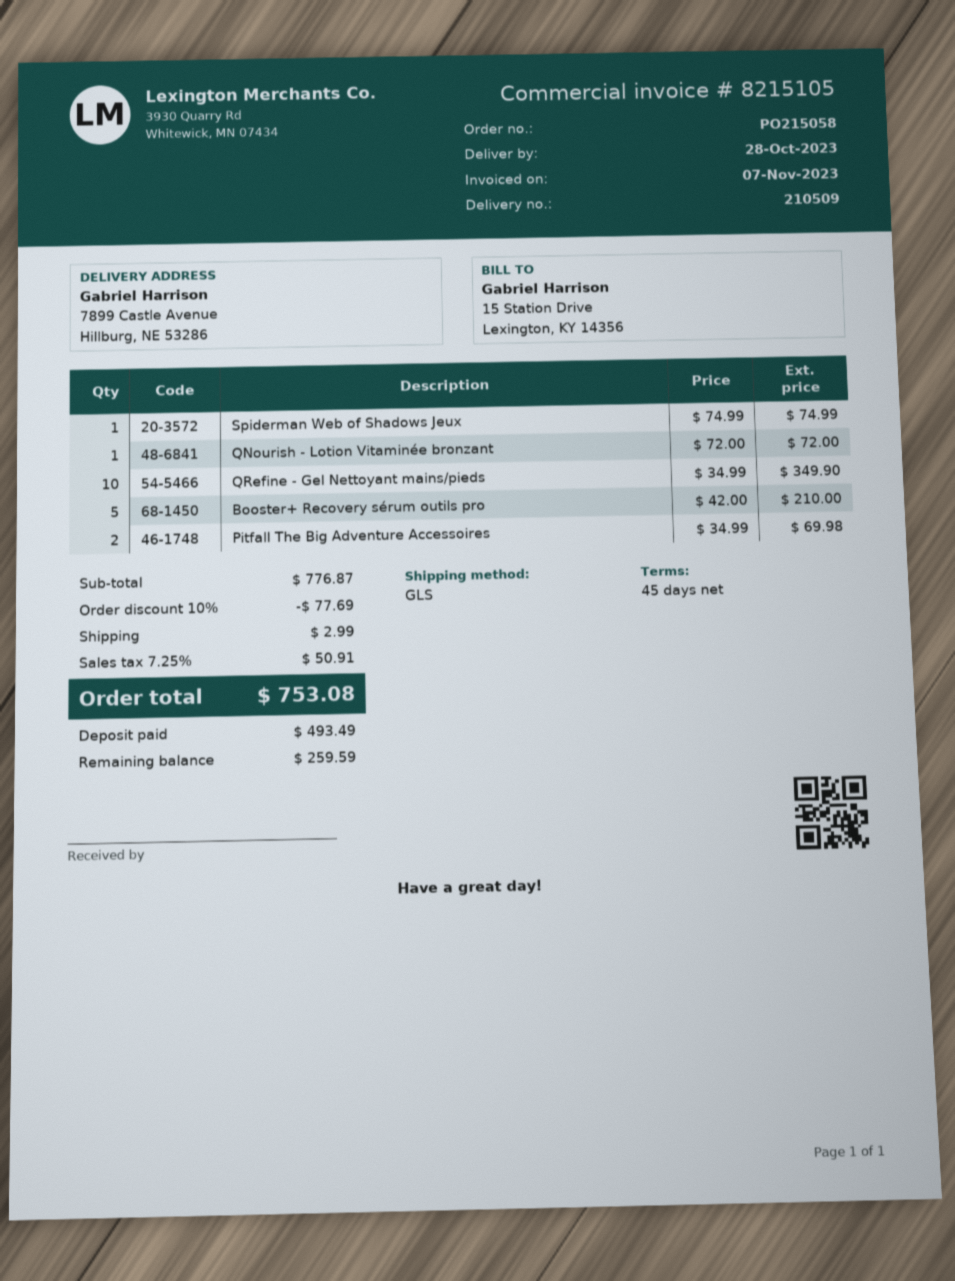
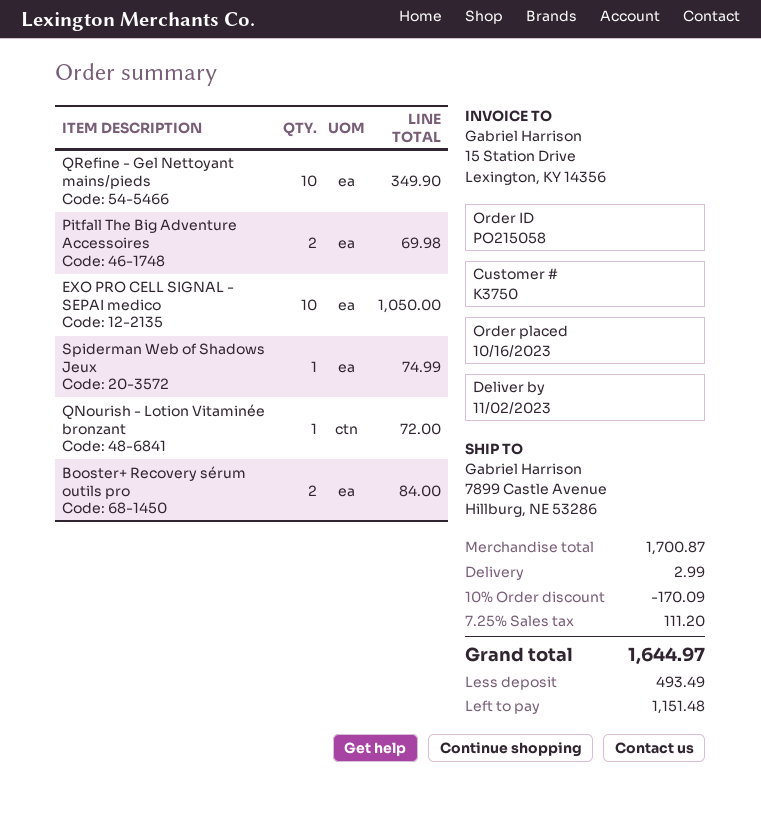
delivery date: 2023-10-28 -> 2023-11-02
Booster+ Recovery sérum outils pro: 5 for 210.00 -> 2 for 84.00
EXO PRO CELL SIGNAL - SEPAI medico: none -> 10 for 1050.00
subtotal: 776.87 -> 1700.87
discount: 10% = 77.69 -> 10% = 170.09
tax: 7.25% = 50.91 -> 7.25% = 111.20
total: 753.08 -> 1644.97
balance: 259.59 -> 1151.48

